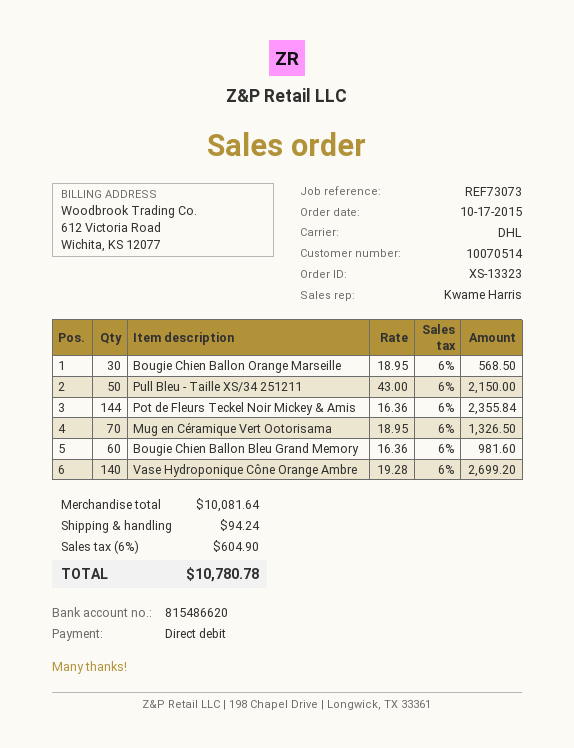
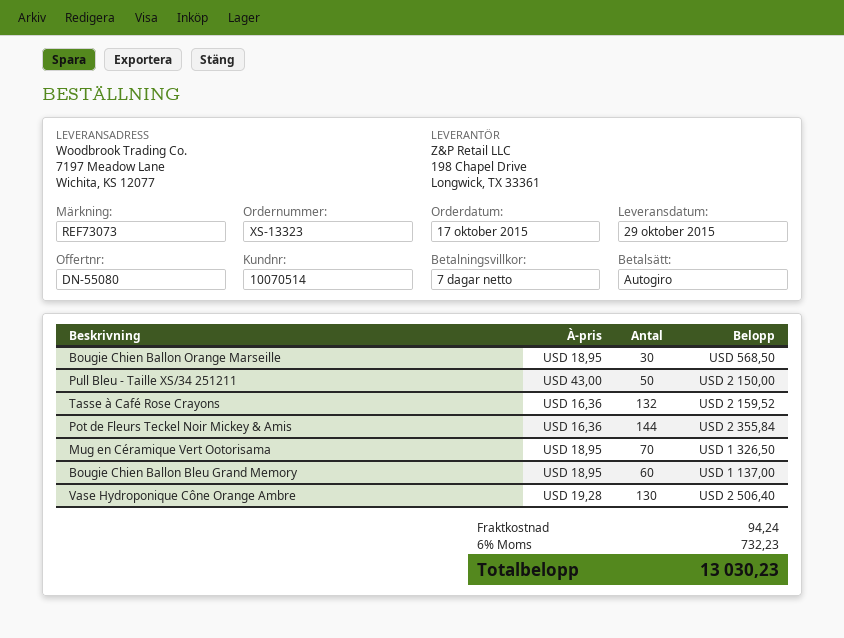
Bougie Chien Ballon Bleu Grand Memory: 60 x 16.36 = 981.60 -> 60 x 18.95 = 1137.00
Vase Hydroponique Cône Orange Ambre: 140 x 19.28 = 2699.20 -> 130 x 19.28 = 2506.40
Tasse à Café Rose Crayons: none -> 132 x 16.36 = 2159.52
tax: 6% = 604.90 -> 6% = 732.23
total: 10780.78 -> 13030.23

